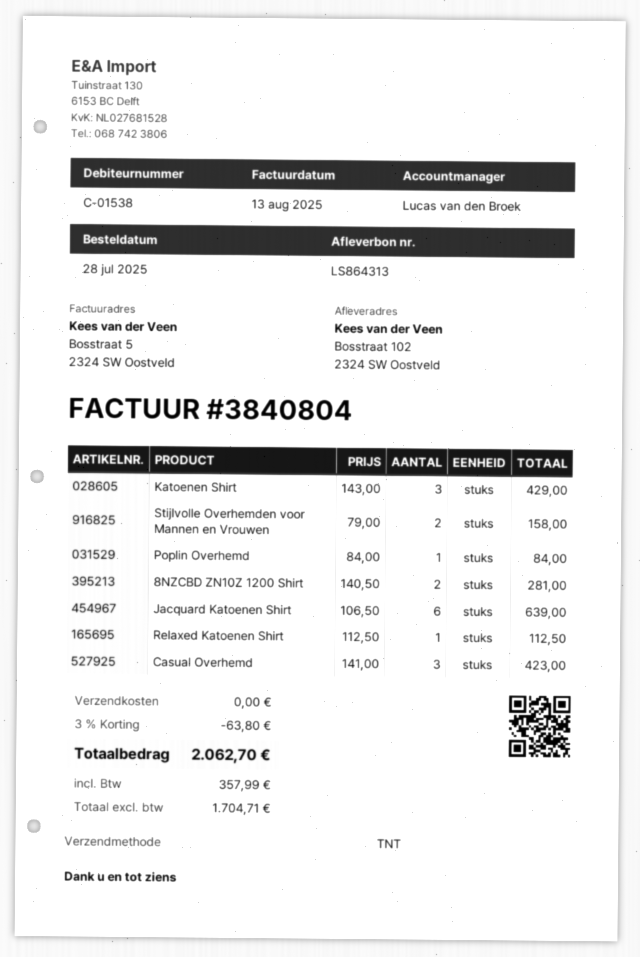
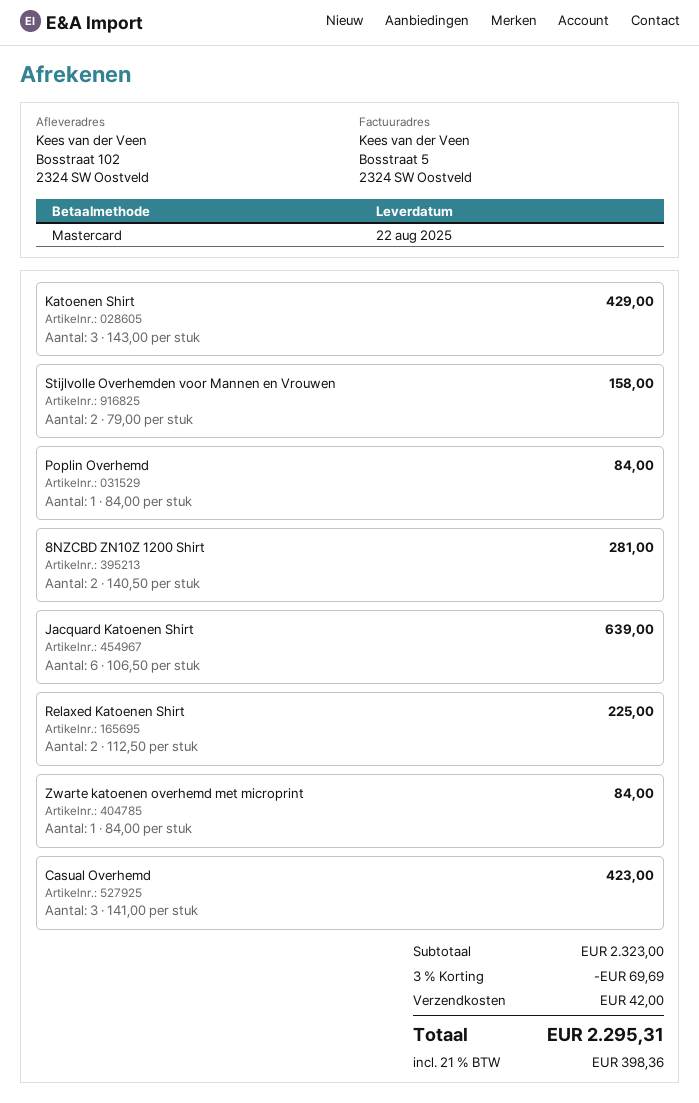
Relaxed Katoenen Shirt: 1 x 112.50 = 112.50 -> 2 x 112.50 = 225.00
Zwarte katoenen overhemd met microprint: none -> 1 x 84.00 = 84.00
discount: 3% = 63.80 -> 3% = 69.69
shipping: 0.00 -> 42.00
tax: 357.99 -> 398.36
total: 2062.70 -> 2295.31

